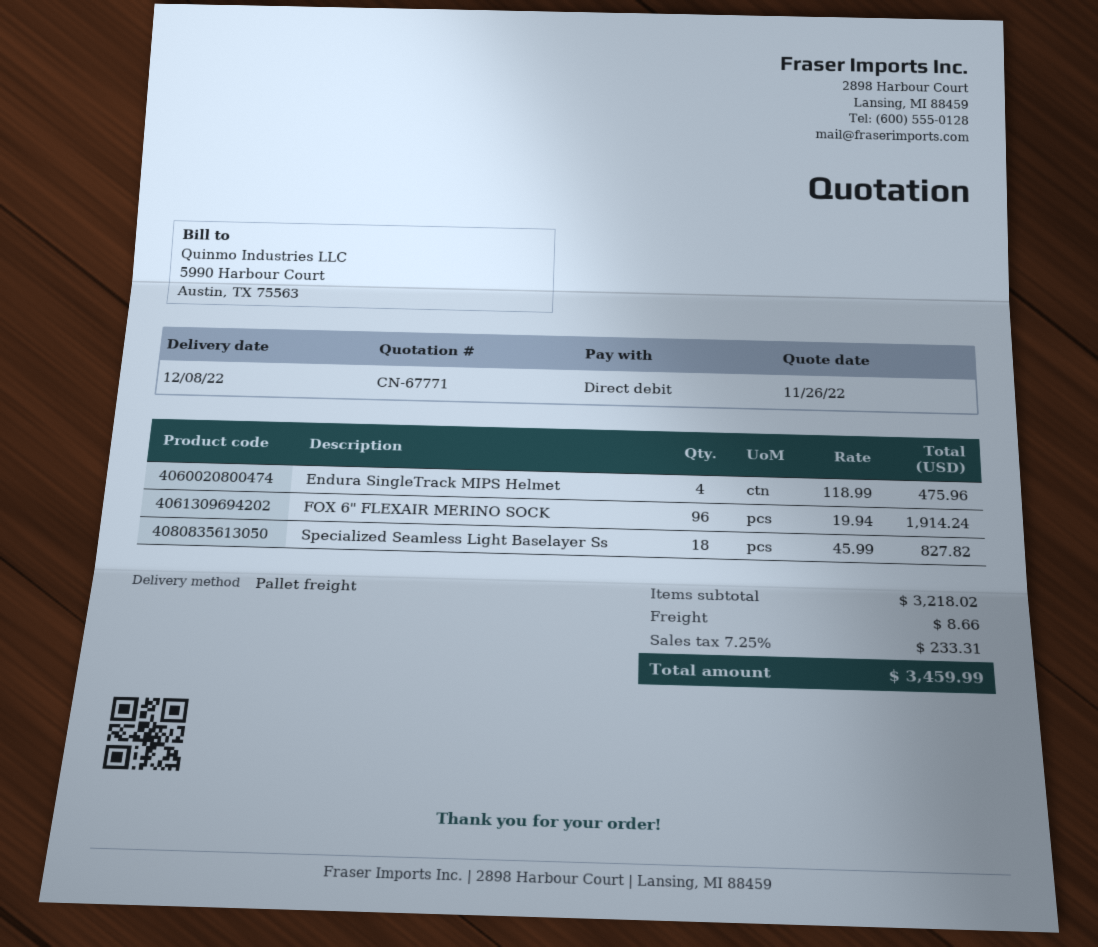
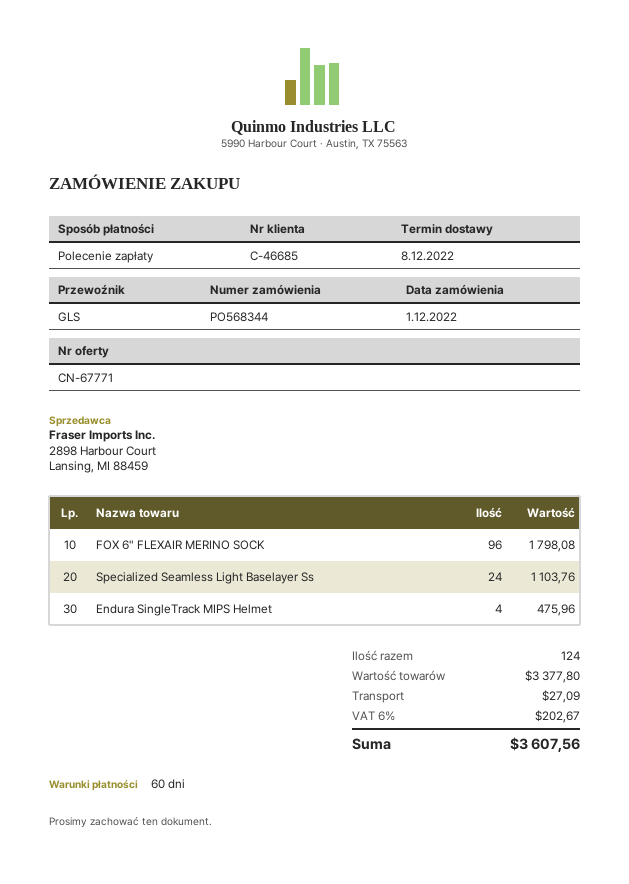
shipping method: pallet freight -> GLS
FOX 6" FLEXAIR MERINO SOCK: 96 for 1914.24 -> 96 for 1798.08
Specialized Seamless Light Baselayer Ss: 18 for 827.82 -> 24 for 1103.76
subtotal: 3218.02 -> 3377.80
shipping: 8.66 -> 27.09
tax: 7.25% = 233.31 -> 6% = 202.67
total: 3459.99 -> 3607.56

